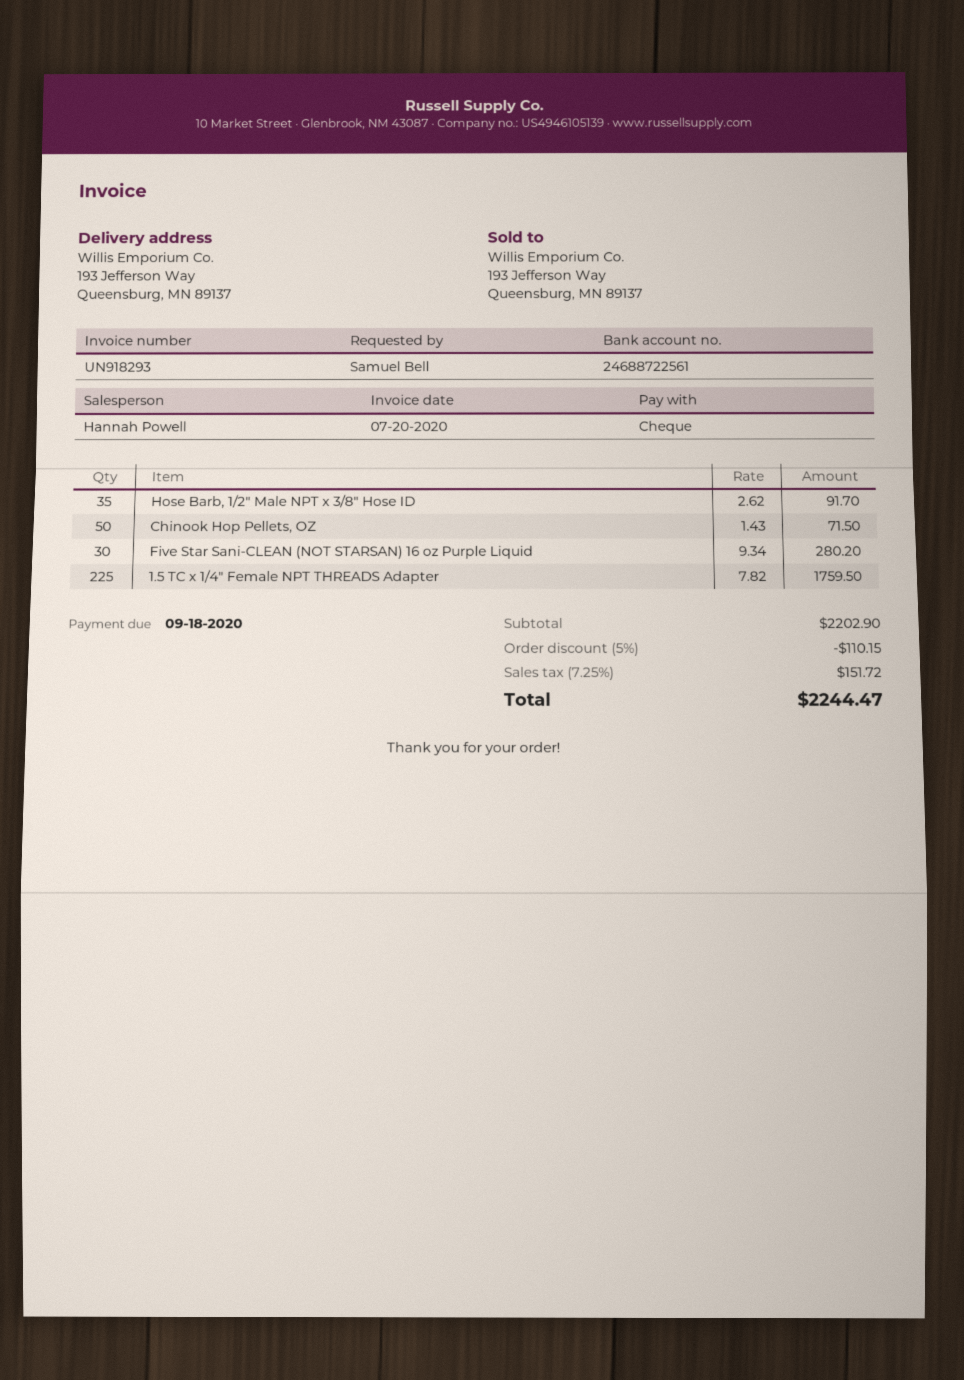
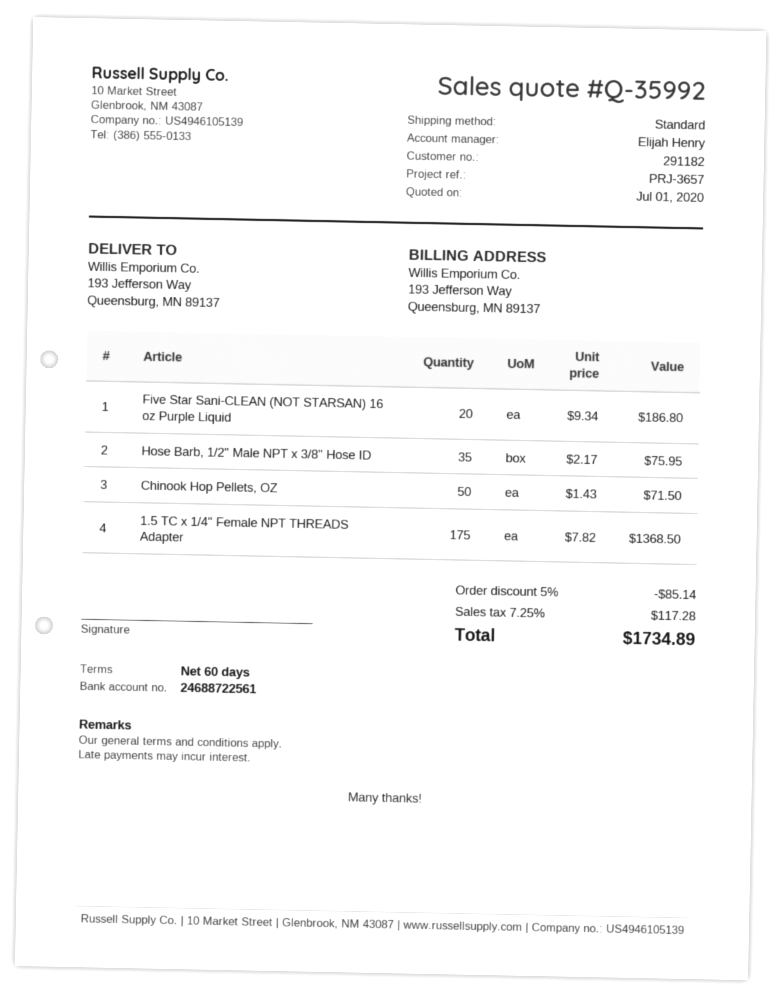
sales rep: Hannah Powell -> Elijah Henry
Hose Barb, 1/2" Male NPT x 3/8" Hose ID: 35 x 2.62 = 91.70 -> 35 x 2.17 = 75.95
Five Star Sani-CLEAN (NOT STARSAN) 16 oz Purple Liquid: 30 x 9.34 = 280.20 -> 20 x 9.34 = 186.80
1.5 TC x 1/4" Female NPT THREADS Adapter: 225 x 7.82 = 1759.50 -> 175 x 7.82 = 1368.50
discount: 5% = 110.15 -> 5% = 85.14
tax: 7.25% = 151.72 -> 7.25% = 117.28
total: 2244.47 -> 1734.89

